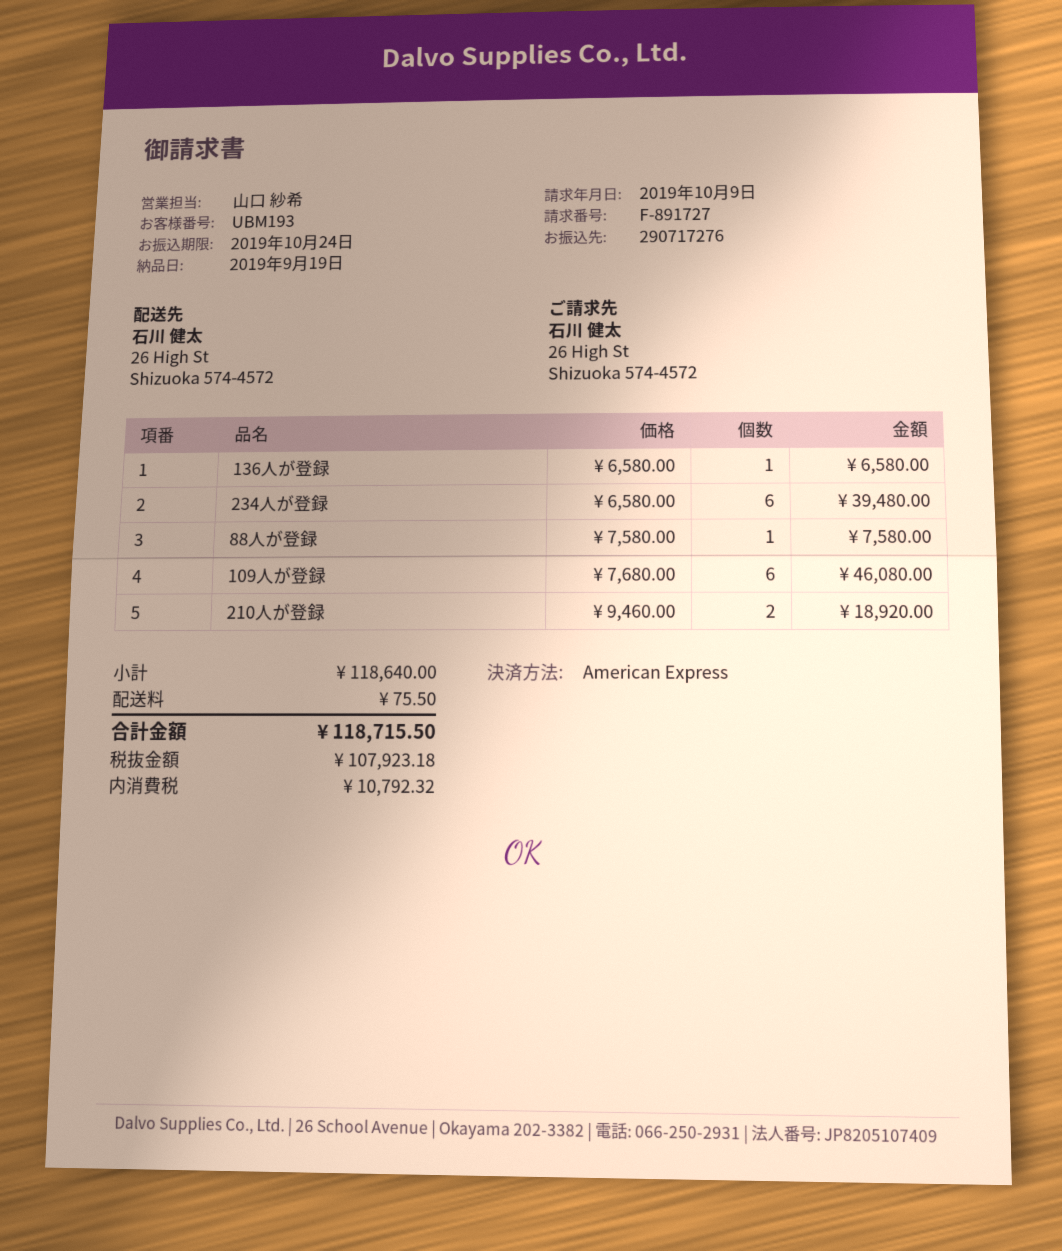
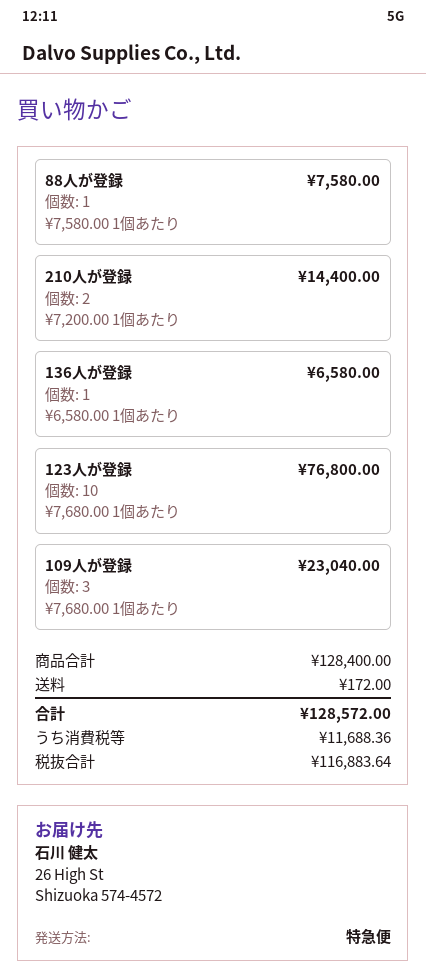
234人が登録: 6 x 6580.00 = 39480.00 -> none
109人が登録: 6 x 7680.00 = 46080.00 -> 3 x 7680.00 = 23040.00
210人が登録: 2 x 9460.00 = 18920.00 -> 2 x 7200.00 = 14400.00
123人が登録: none -> 10 x 7680.00 = 76800.00
subtotal: 118640.00 -> 128400.00
shipping: 75.50 -> 172.00
net: 107923.18 -> 116883.64
tax: 10792.32 -> 11688.36
total: 118715.50 -> 128572.00

